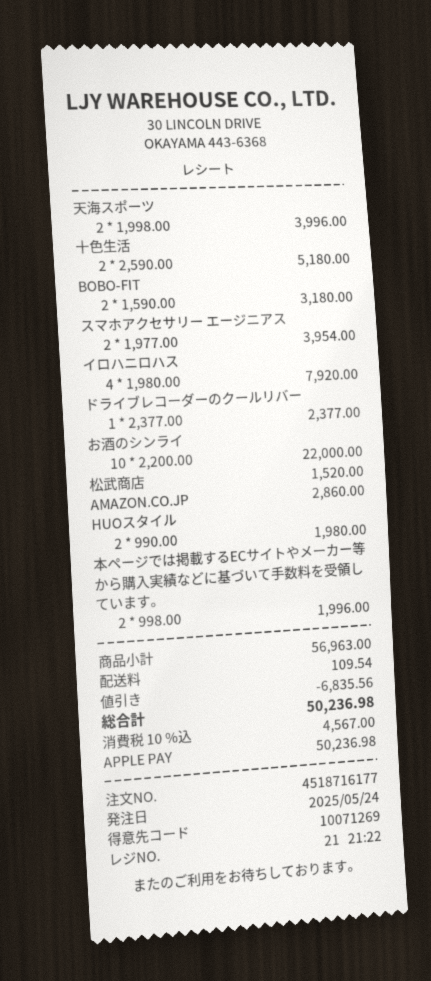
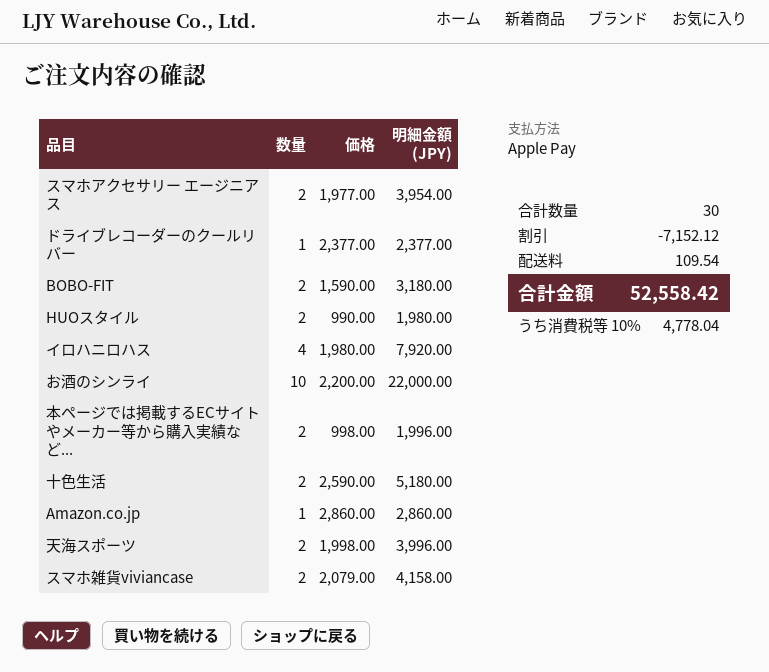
松武商店: 1 x 1520.00 = 1520.00 -> none
スマホ雑貨viviancase: none -> 2 x 2079.00 = 4158.00
discount: 6835.56 -> 7152.12
tax: 10% = 4567.00 -> 10% = 4778.04
total: 50236.98 -> 52558.42

